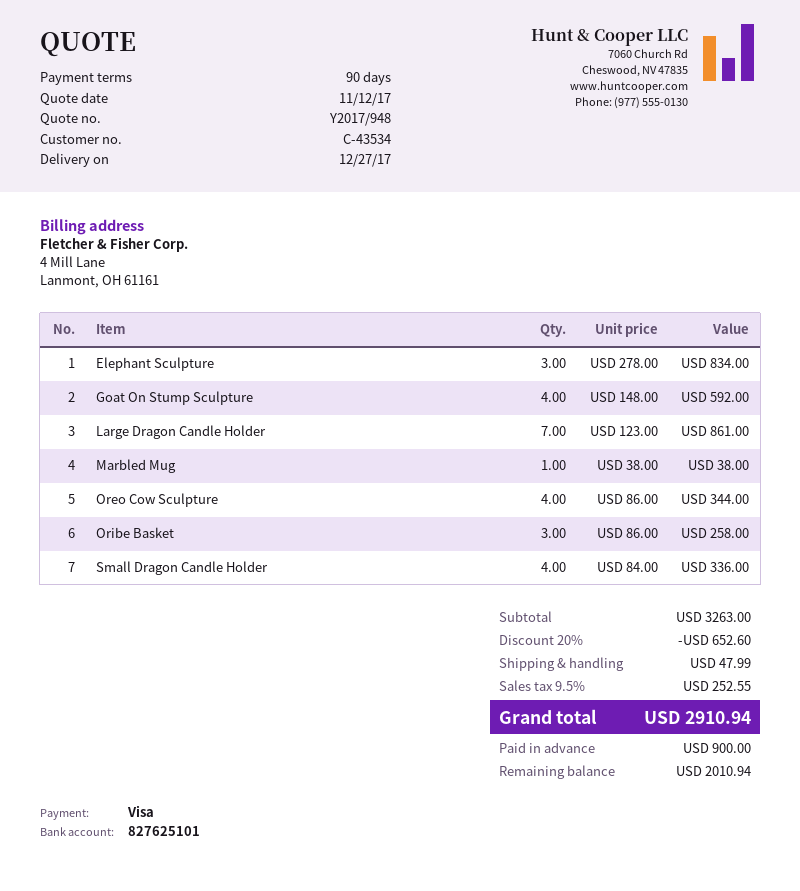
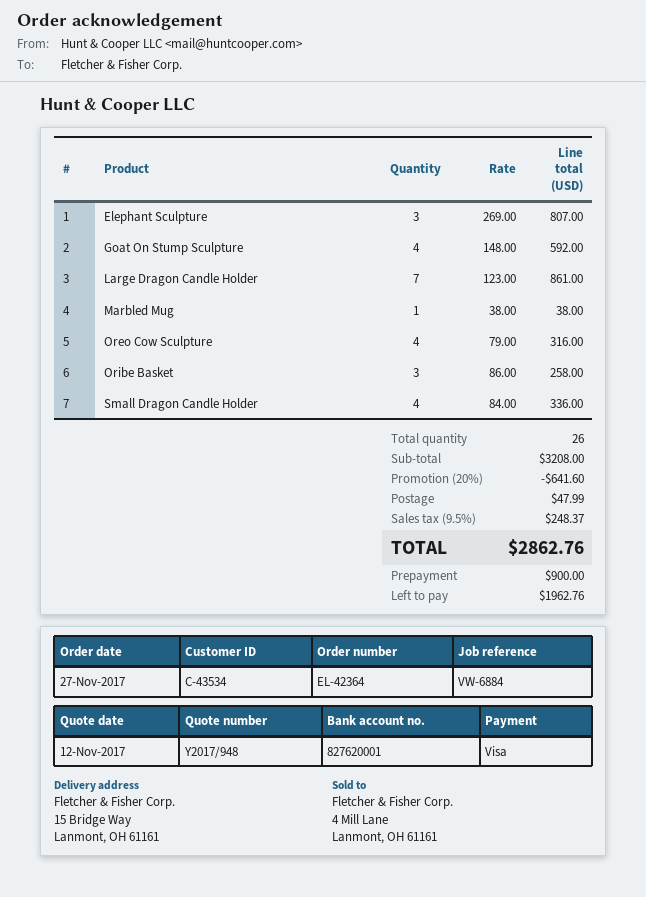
bank account: 827625101 -> 827620001
Elephant Sculpture: 3 x 278.00 = 834.00 -> 3 x 269.00 = 807.00
Oreo Cow Sculpture: 4 x 86.00 = 344.00 -> 4 x 79.00 = 316.00
subtotal: 3263.00 -> 3208.00
discount: 20% = 652.60 -> 20% = 641.60
tax: 9.5% = 252.55 -> 9.5% = 248.37
total: 2910.94 -> 2862.76
balance: 2010.94 -> 1962.76

